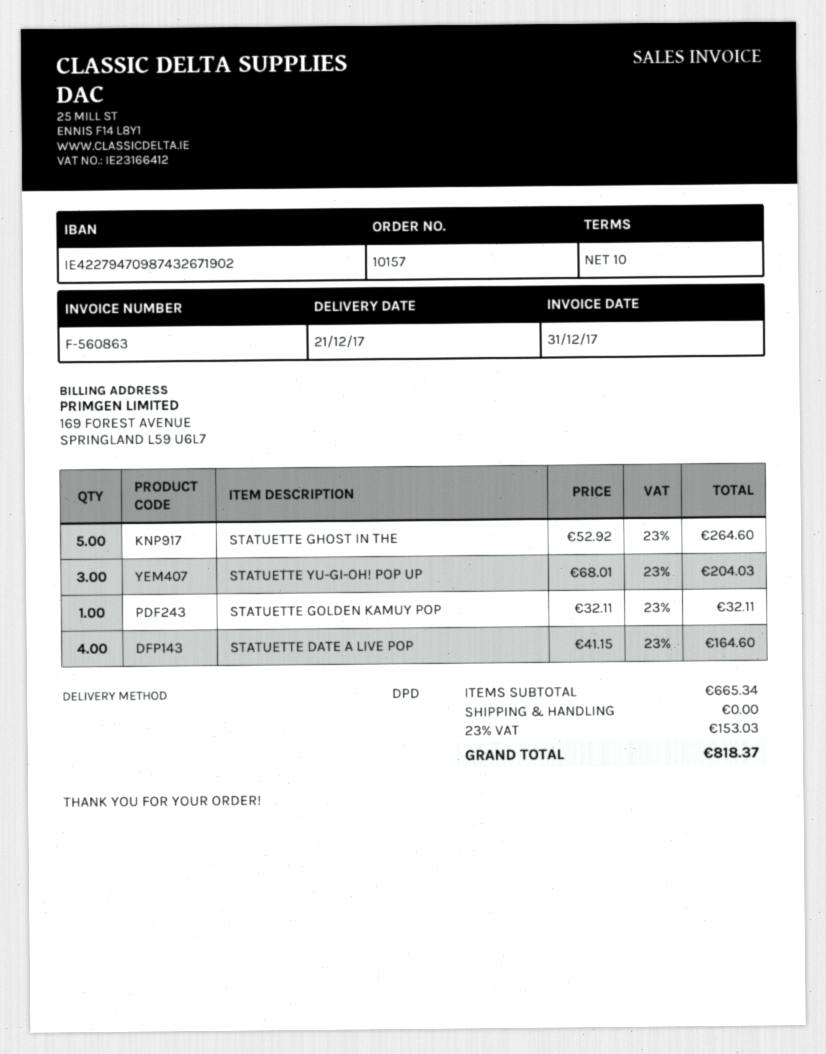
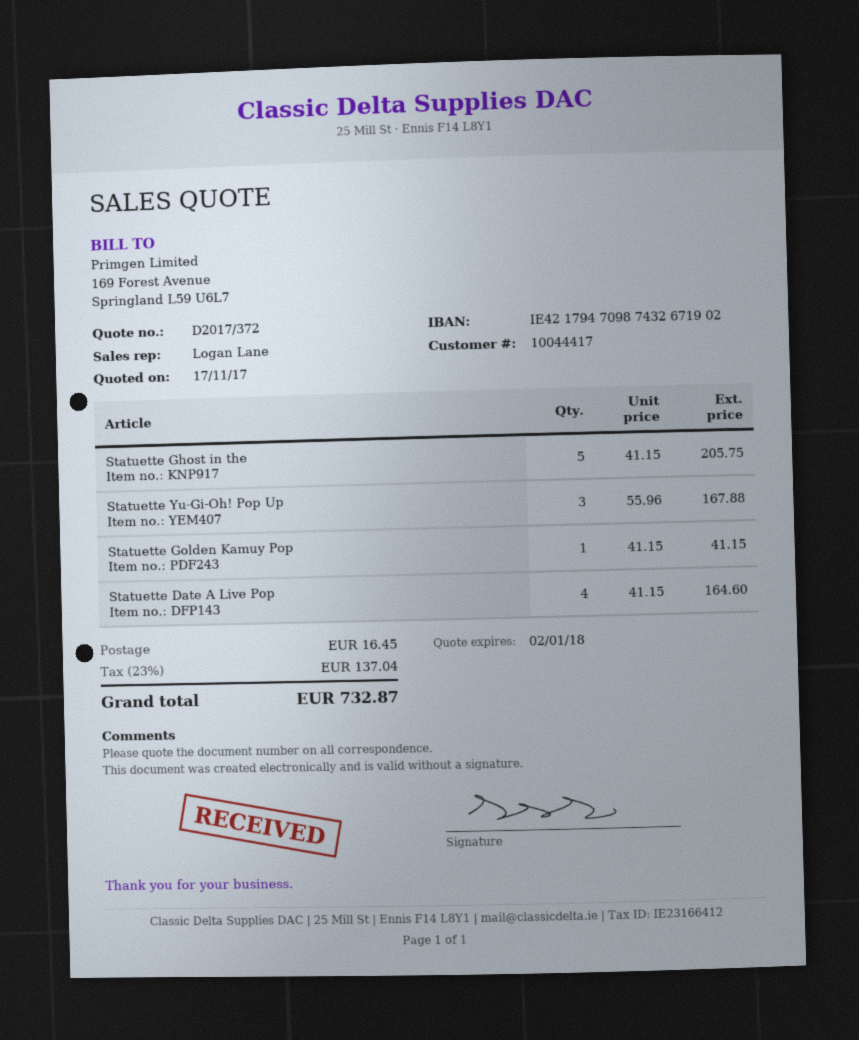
bank account: IE42279470987432671902 -> IE42179470987432671902
STATUETTE GHOST IN THE: 5 x 52.92 = 264.60 -> 5 x 41.15 = 205.75
STATUETTE YU-GI-OH! POP UP: 3 x 68.01 = 204.03 -> 3 x 55.96 = 167.88
STATUETTE GOLDEN KAMUY POP: 1 x 32.11 = 32.11 -> 1 x 41.15 = 41.15
shipping: 0.00 -> 16.45
tax: 23% = 153.03 -> 23% = 137.04
total: 818.37 -> 732.87

